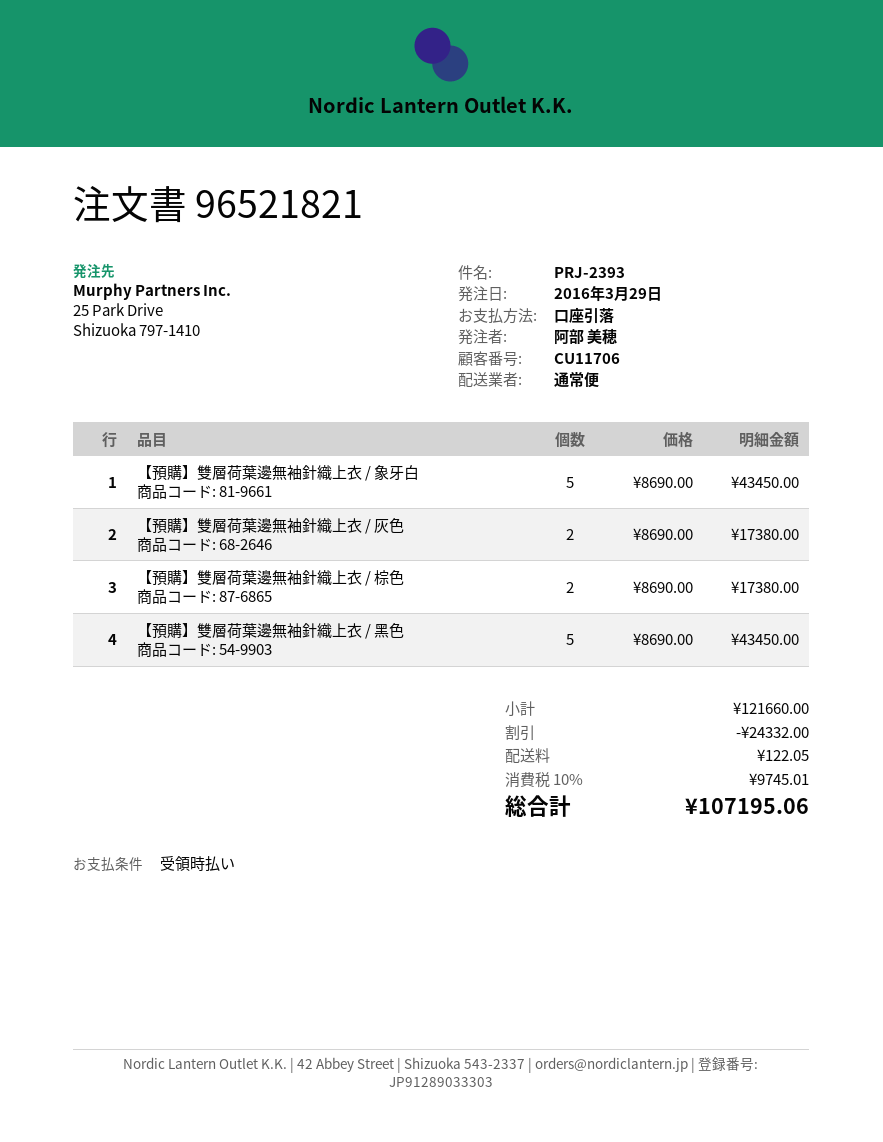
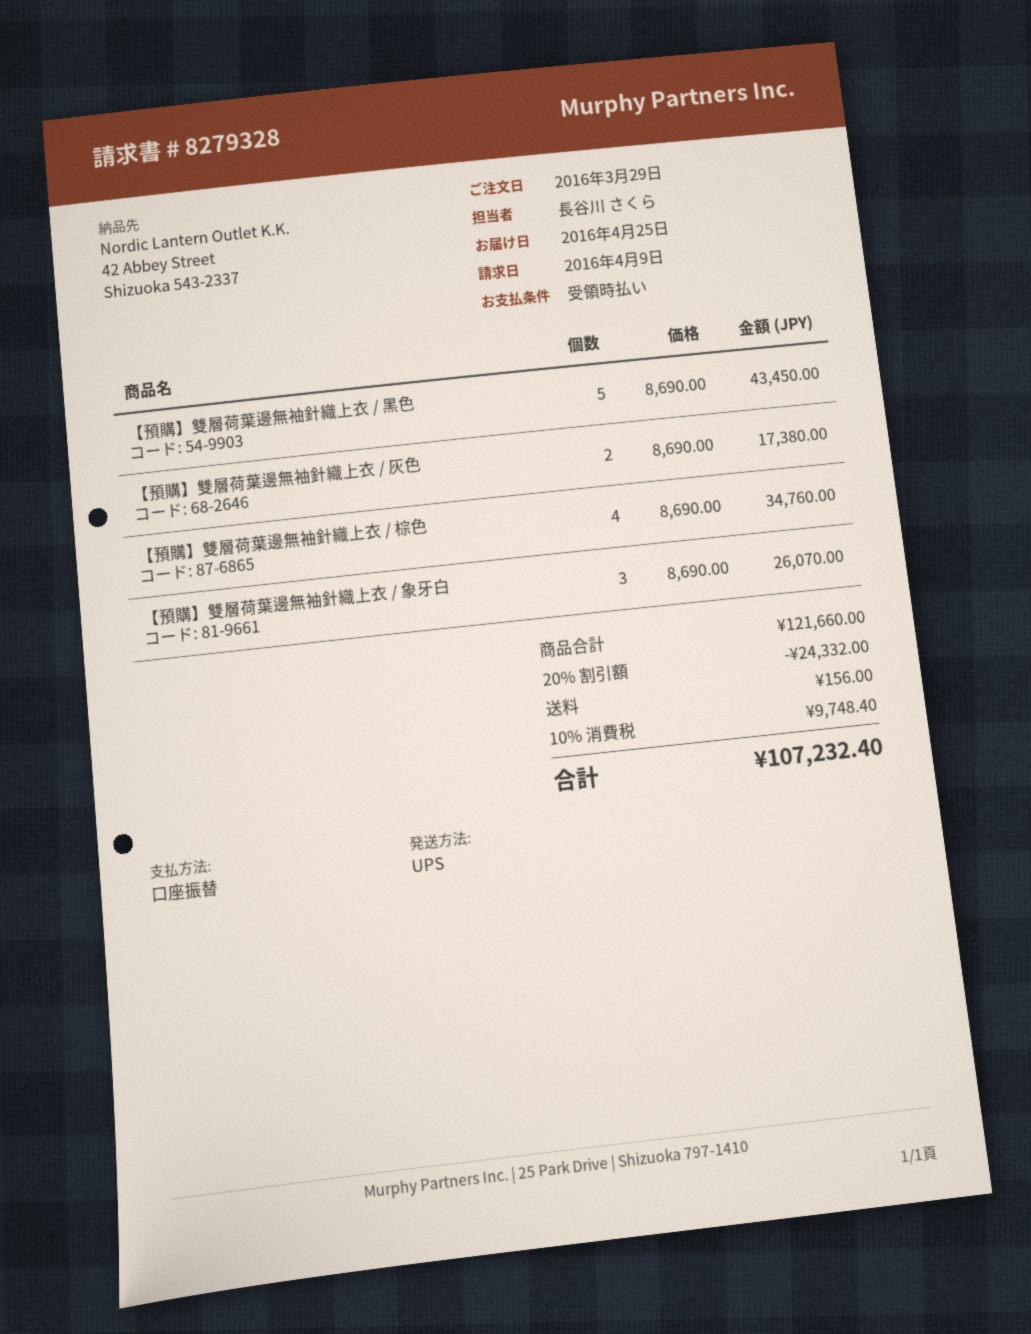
shipping method: standard -> UPS
【預購】雙層荷葉邊無袖針織上衣 / 象牙白: 5 x 8690.00 = 43450.00 -> 3 x 8690.00 = 26070.00
【預購】雙層荷葉邊無袖針織上衣 / 棕色: 2 x 8690.00 = 17380.00 -> 4 x 8690.00 = 34760.00
shipping: 122.05 -> 156.00
tax: 10% = 9745.01 -> 10% = 9748.40
total: 107195.06 -> 107232.40

